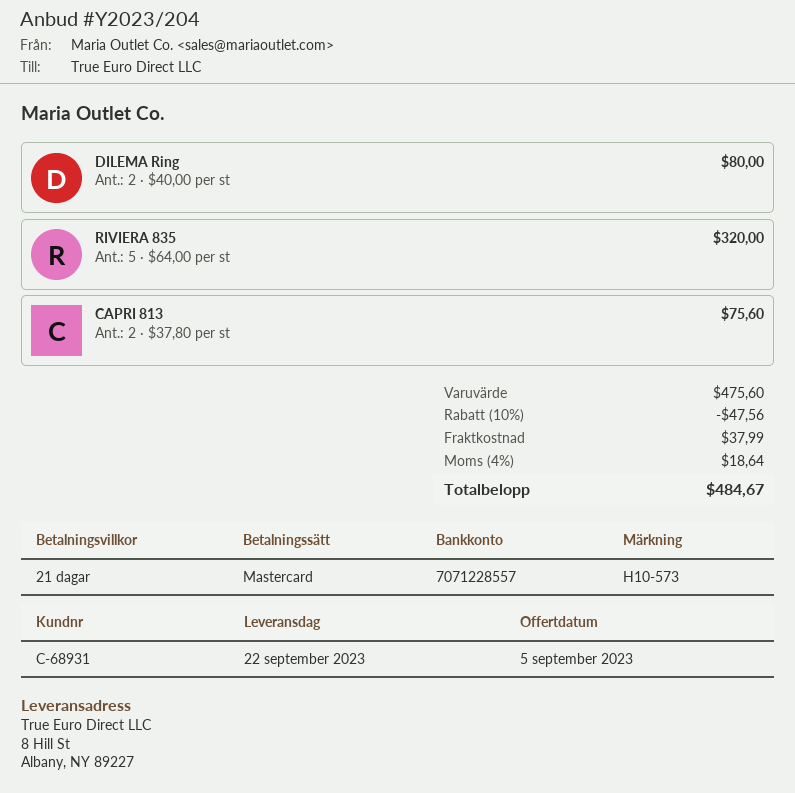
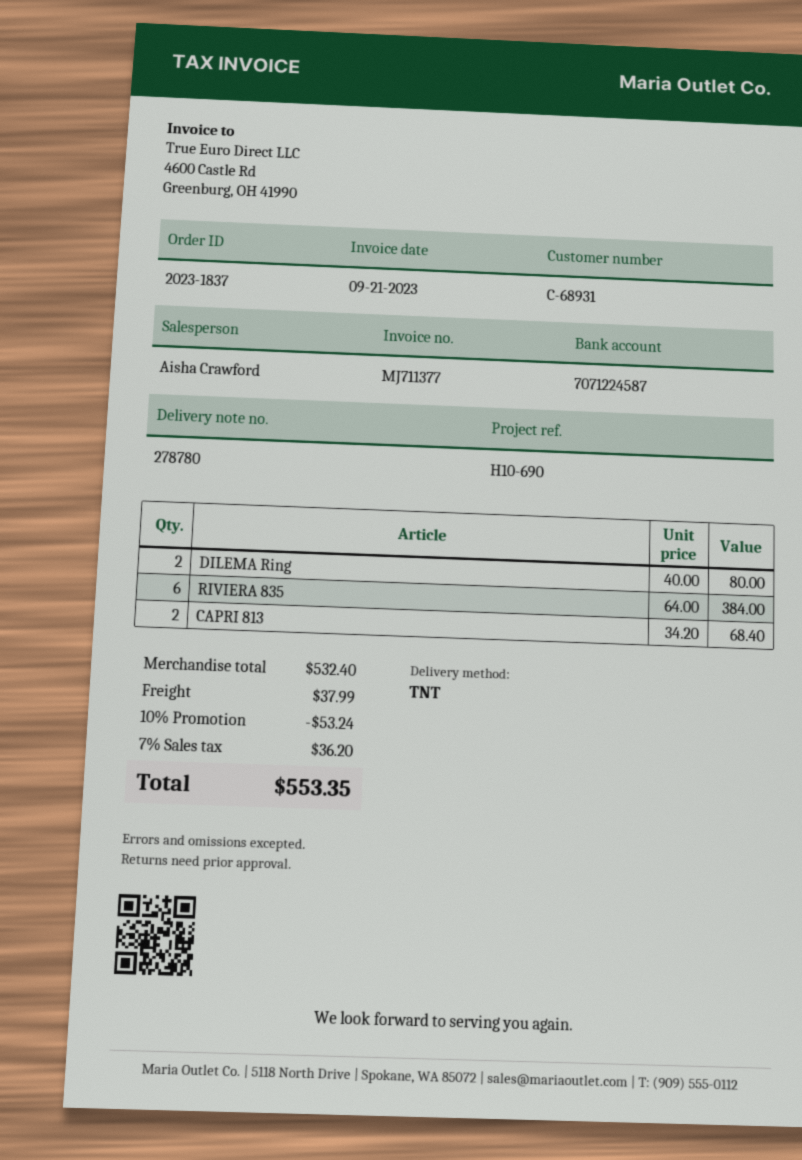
reference: H10-573 -> H10-690
bank account: 7071228557 -> 7071224587
RIVIERA 835: 5 x 64.00 = 320.00 -> 6 x 64.00 = 384.00
CAPRI 813: 2 x 37.80 = 75.60 -> 2 x 34.20 = 68.40
subtotal: 475.60 -> 532.40
discount: 10% = 47.56 -> 10% = 53.24
tax: 4% = 18.64 -> 7% = 36.20
total: 484.67 -> 553.35

